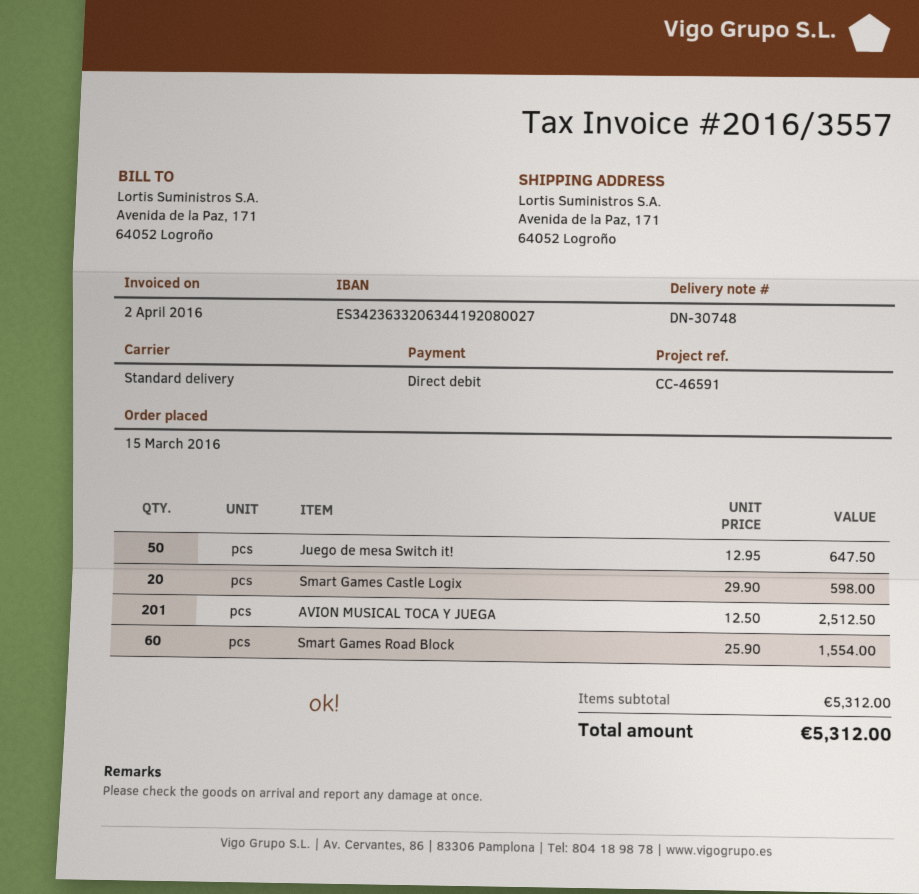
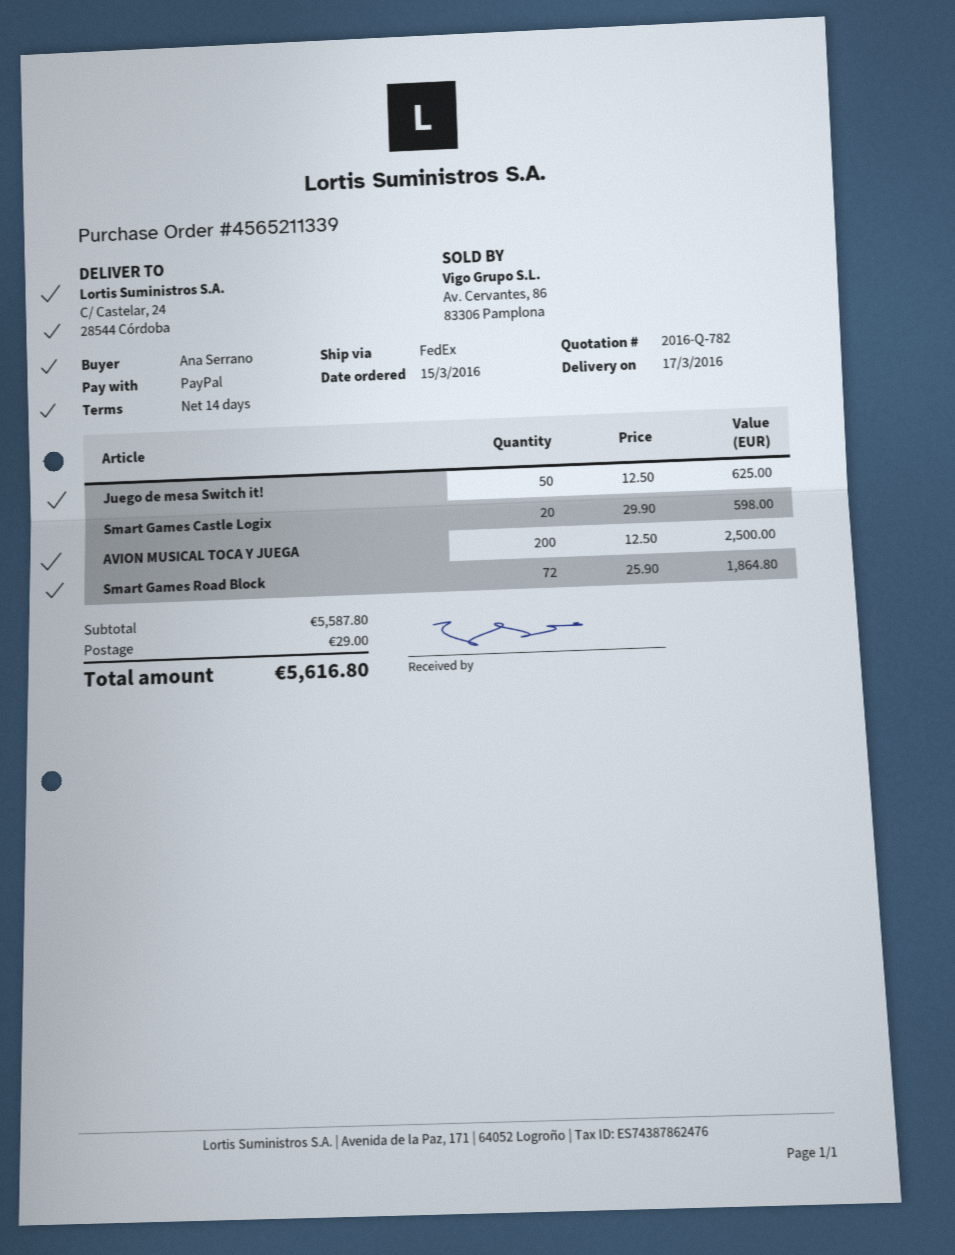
payment method: direct debit -> PayPal
shipping method: standard -> FedEx
ship to: Avenida de la Paz, 171, 64052 Logroño -> C/ Castelar, 24, 28544 Córdoba
Juego de mesa Switch it!: 50 x 12.95 = 647.50 -> 50 x 12.50 = 625.00
AVION MUSICAL TOCA Y JUEGA: 201 x 12.50 = 2512.50 -> 200 x 12.50 = 2500.00
Smart Games Road Block: 60 x 25.90 = 1554.00 -> 72 x 25.90 = 1864.80
subtotal: 5312.00 -> 5587.80
shipping: none -> 29.00
total: 5312.00 -> 5616.80

